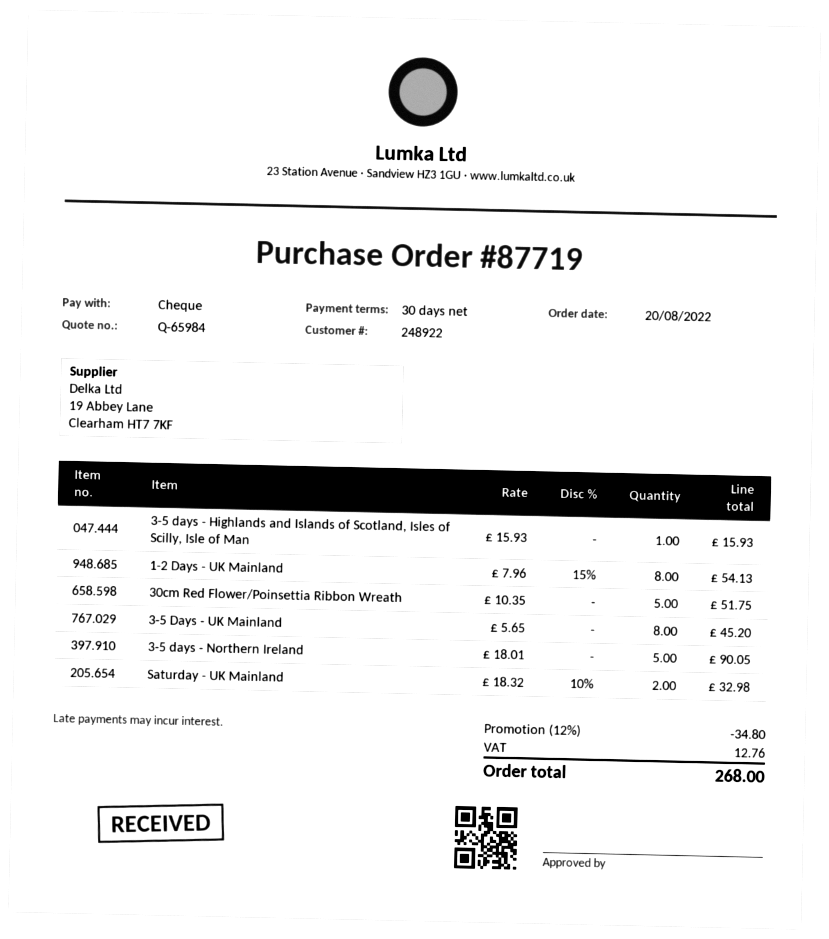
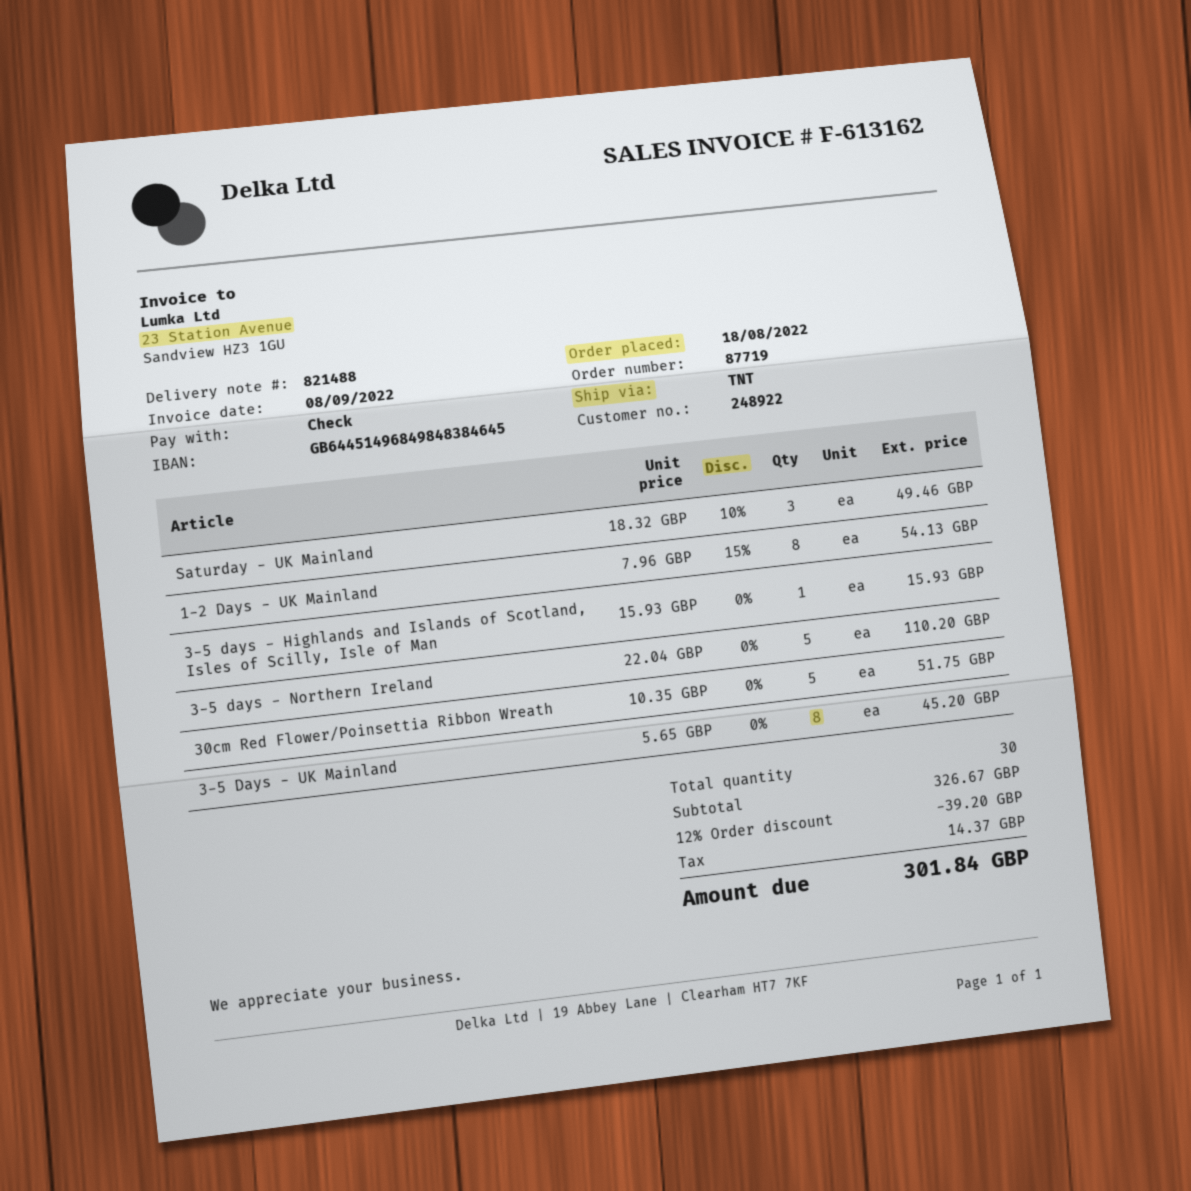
order date: 2022-08-20 -> 2022-08-18
3-5 days - Northern Ireland: 5 x 18.01 = 90.05 -> 5 x 22.04 = 110.20
Saturday - UK Mainland: 2 x 18.32 - 10% = 32.98 -> 3 x 18.32 - 10% = 49.46
discount: 12% = 34.80 -> 12% = 39.20
tax: 12.76 -> 14.37
total: 268.00 -> 301.84

